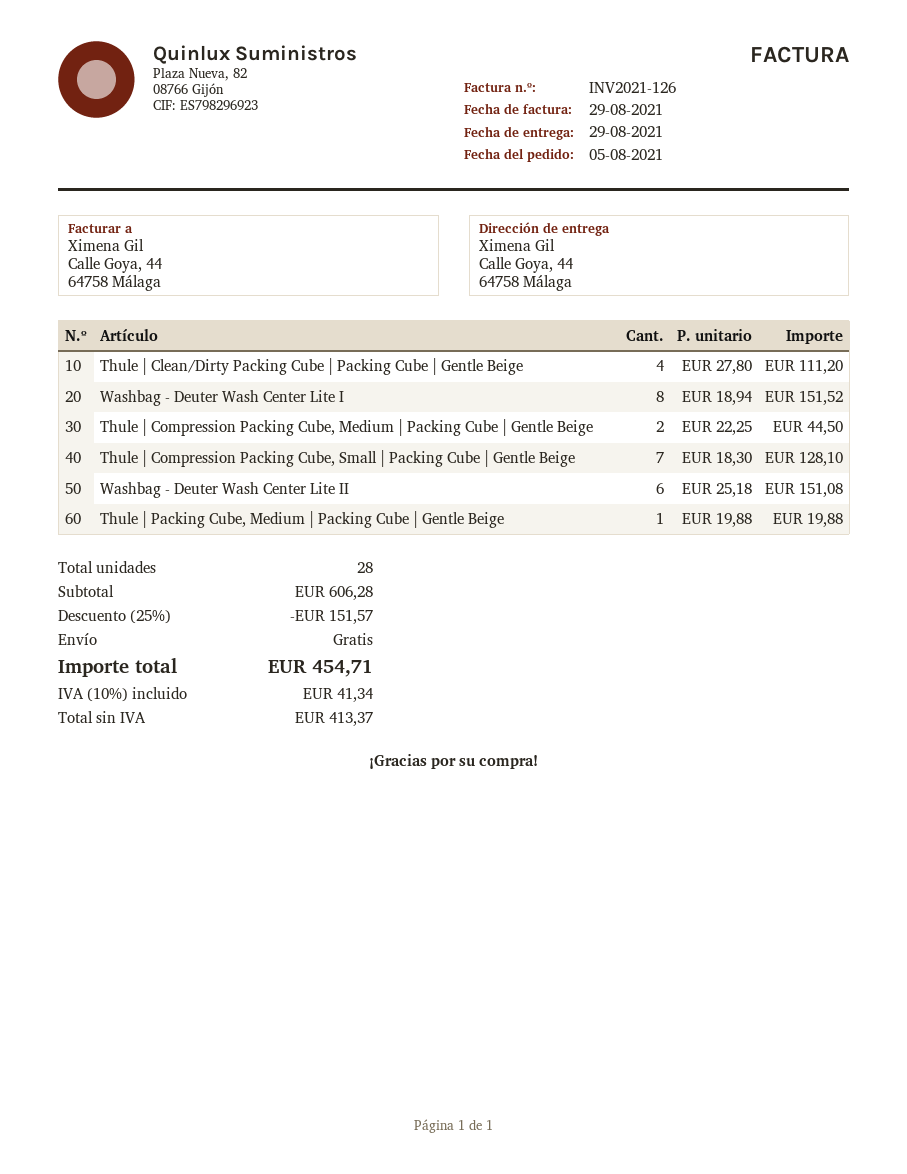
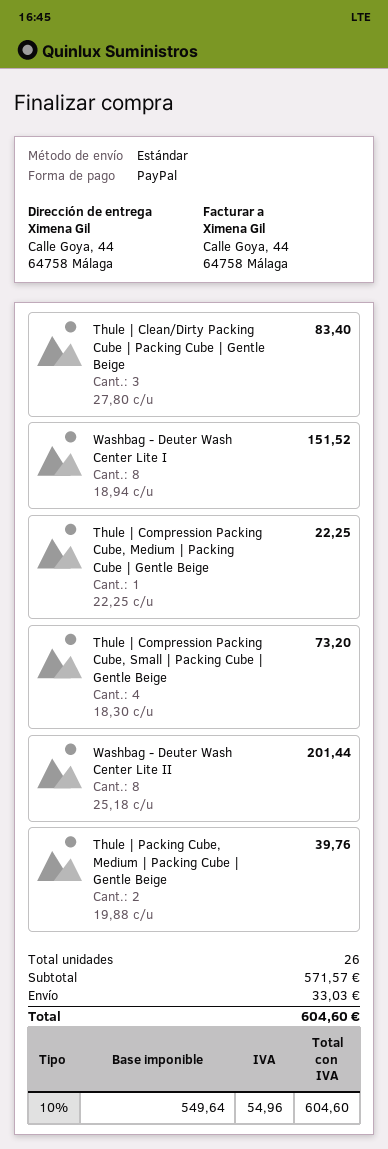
Thule | Clean/Dirty Packing Cube | Packing Cube | Gentle Beige: 4 x 27.80 = 111.20 -> 3 x 27.80 = 83.40
Thule | Compression Packing Cube, Medium | Packing Cube | Gentle Beige: 2 x 22.25 = 44.50 -> 1 x 22.25 = 22.25
Thule | Compression Packing Cube, Small | Packing Cube | Gentle Beige: 7 x 18.30 = 128.10 -> 4 x 18.30 = 73.20
Washbag - Deuter Wash Center Lite II: 6 x 25.18 = 151.08 -> 8 x 25.18 = 201.44
Thule | Packing Cube, Medium | Packing Cube | Gentle Beige: 1 x 19.88 = 19.88 -> 2 x 19.88 = 39.76
total quantity: 28 -> 26
subtotal: 606.28 -> 571.57
discount: 25% = 151.57 -> none
shipping: 0.00 -> 33.03
net: 413.37 -> 549.64
tax: 10% = 41.34 -> 10% = 54.96
total: 454.71 -> 604.60

